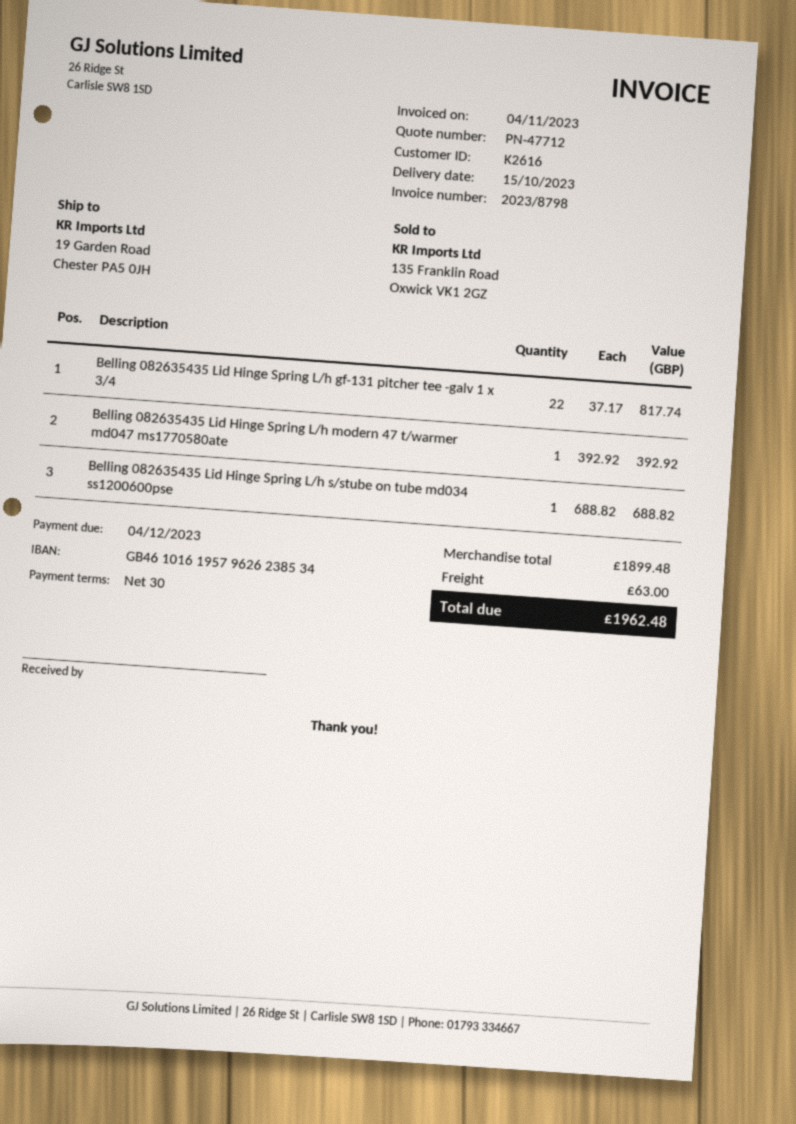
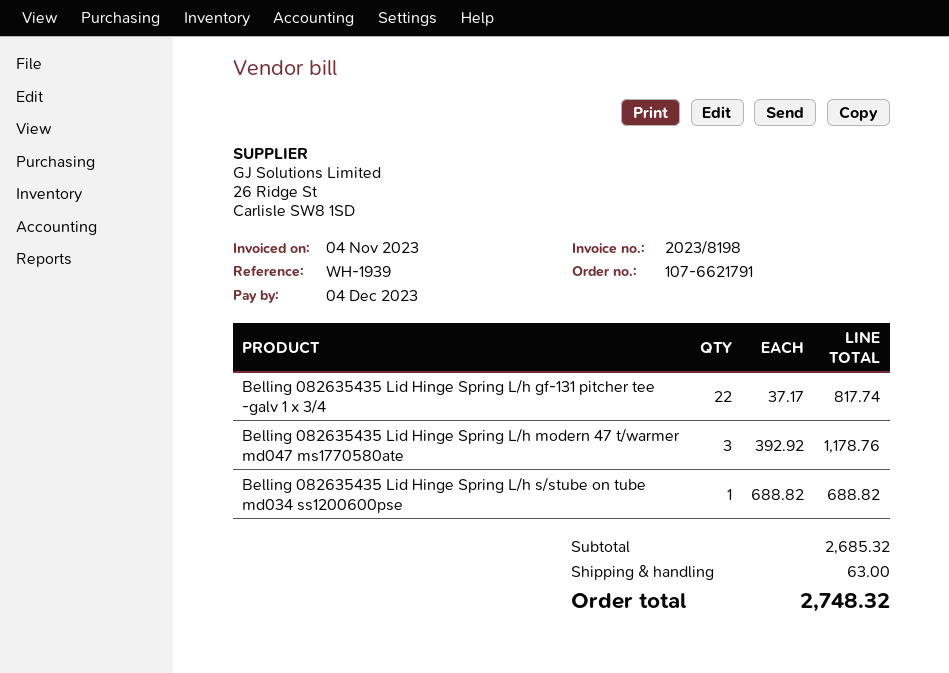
invoice number: 2023/8798 -> 2023/8198
Belling 082635435 Lid Hinge Spring L/h modern 47 t/warmer md047 ms1770580ate: 1 x 392.92 = 392.92 -> 3 x 392.92 = 1178.76
subtotal: 1899.48 -> 2685.32
total: 1962.48 -> 2748.32

